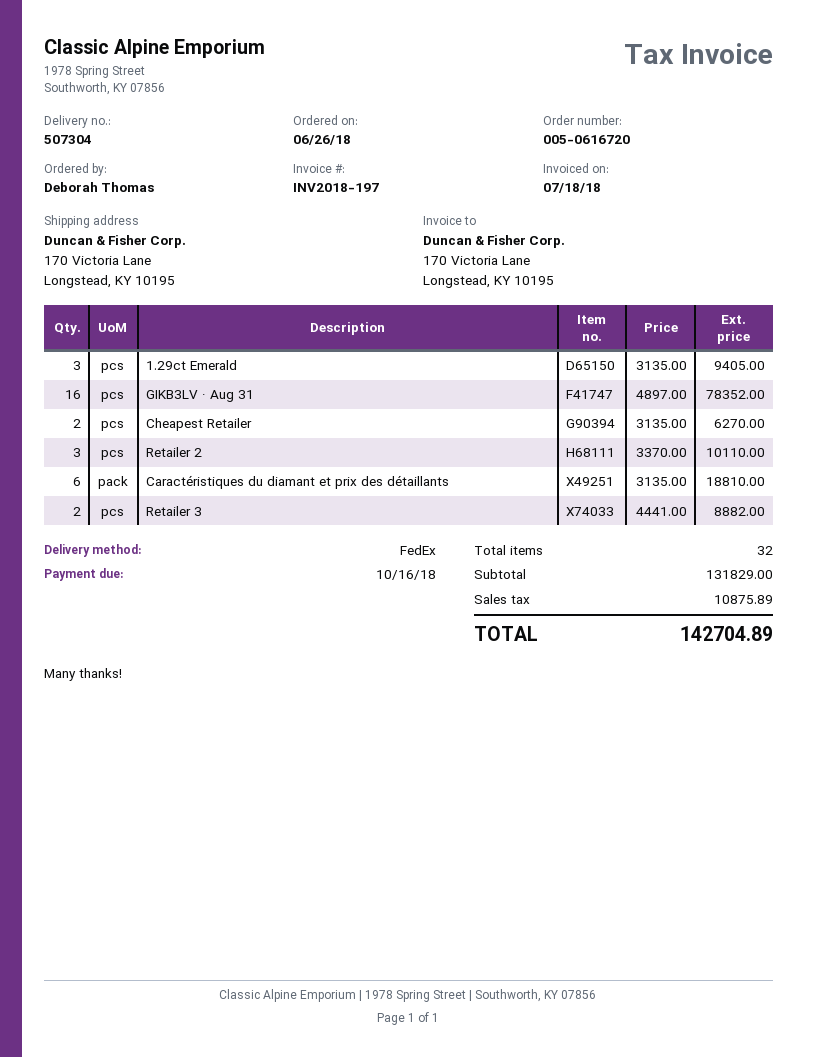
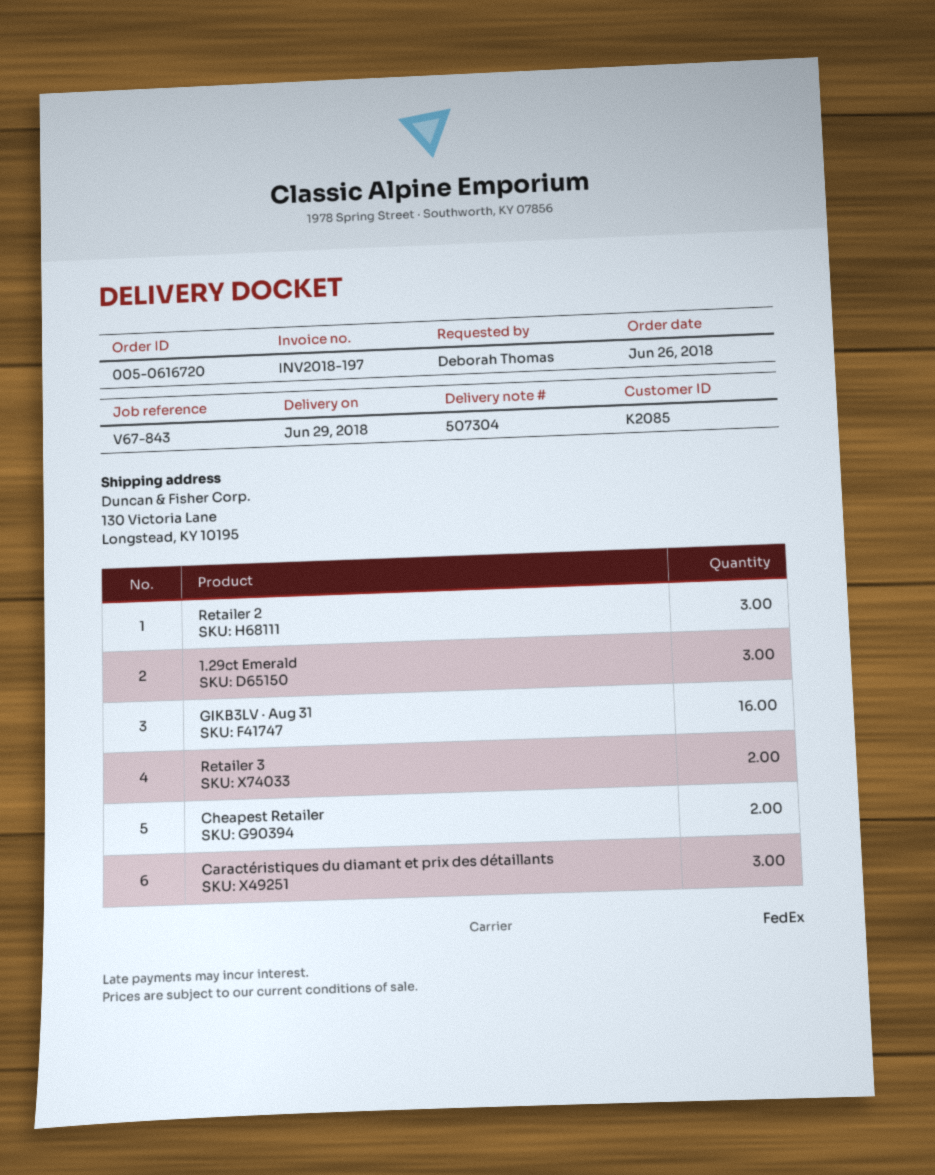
ship to: 170 Victoria Lane, Longstead, KY 10195 -> 130 Victoria Lane, Longstead, KY 10195
Caractéristiques du diamant et prix des détaillants: 6 -> 3

